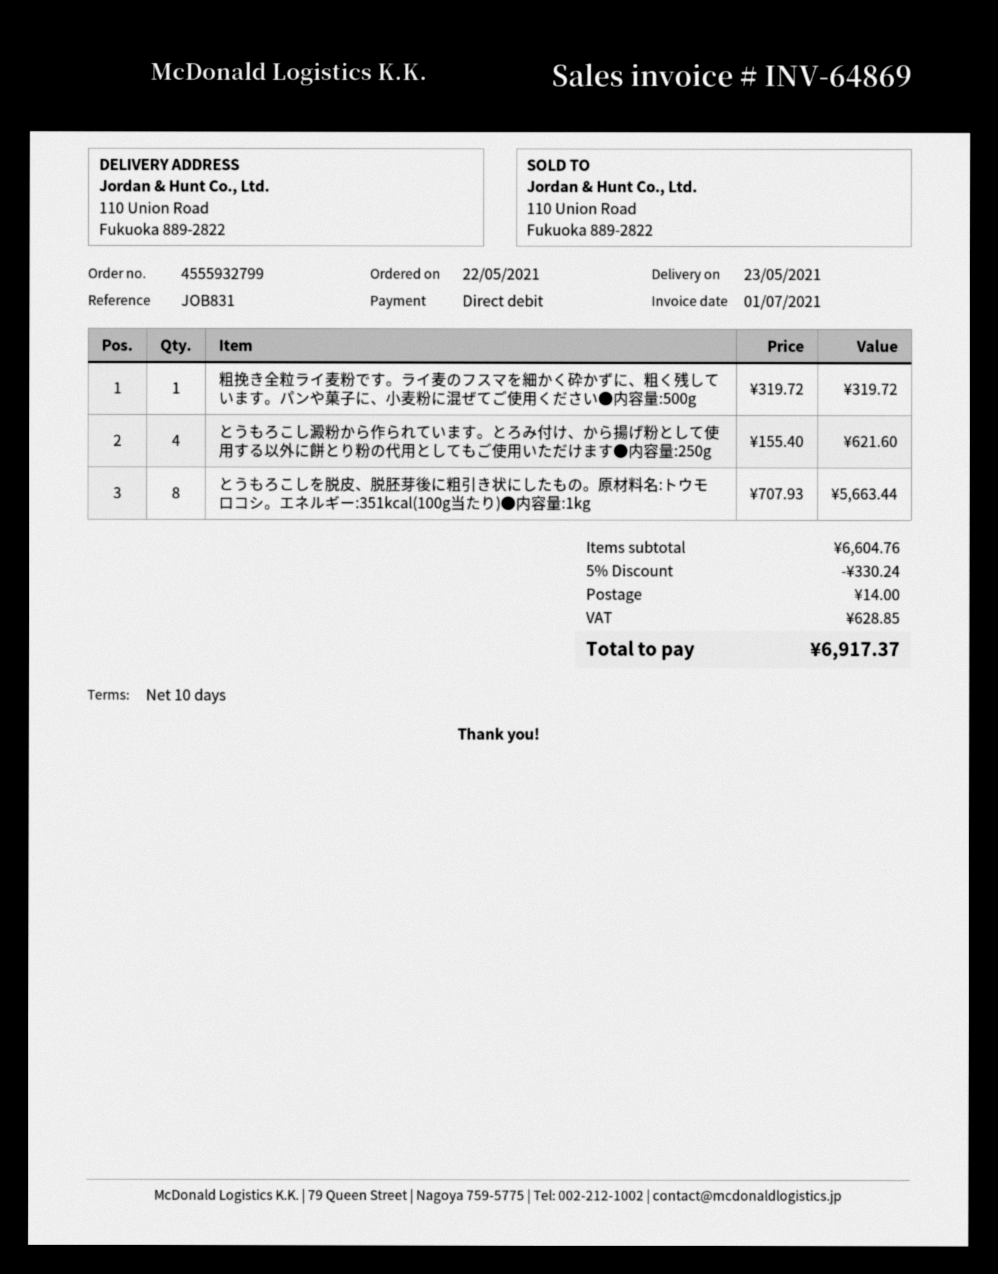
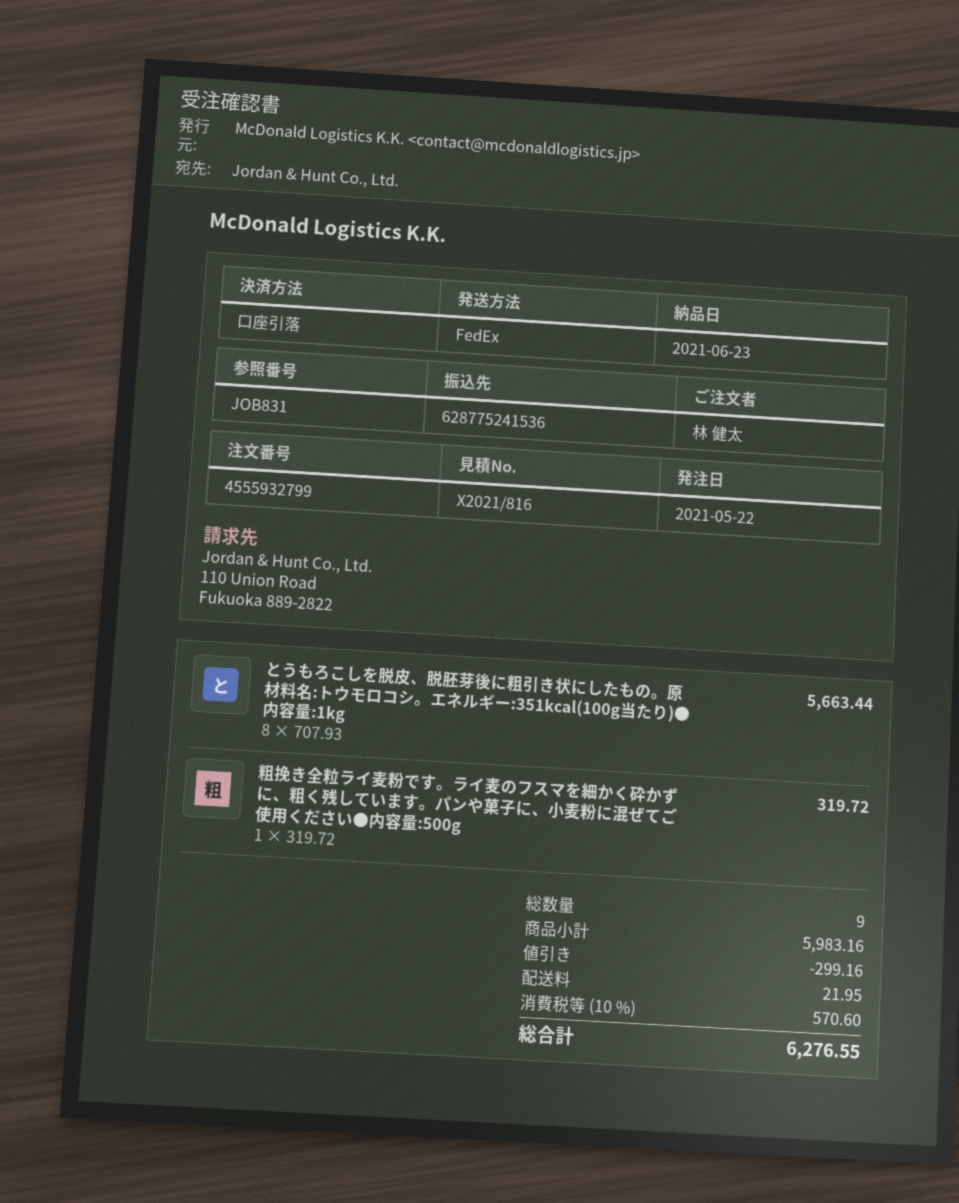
delivery date: 2021-05-23 -> 2021-06-23
とうもろこし澱粉から作られています。とろみ付け、から揚げ粉として使用する以外に餅とり粉の代用としてもご使用いただけます●内容量:250g: 4 x 155.40 = 621.60 -> none
subtotal: 6604.76 -> 5983.16
discount: 330.24 -> 299.16
shipping: 14.00 -> 21.95
tax: 628.85 -> 570.60
total: 6917.37 -> 6276.55

